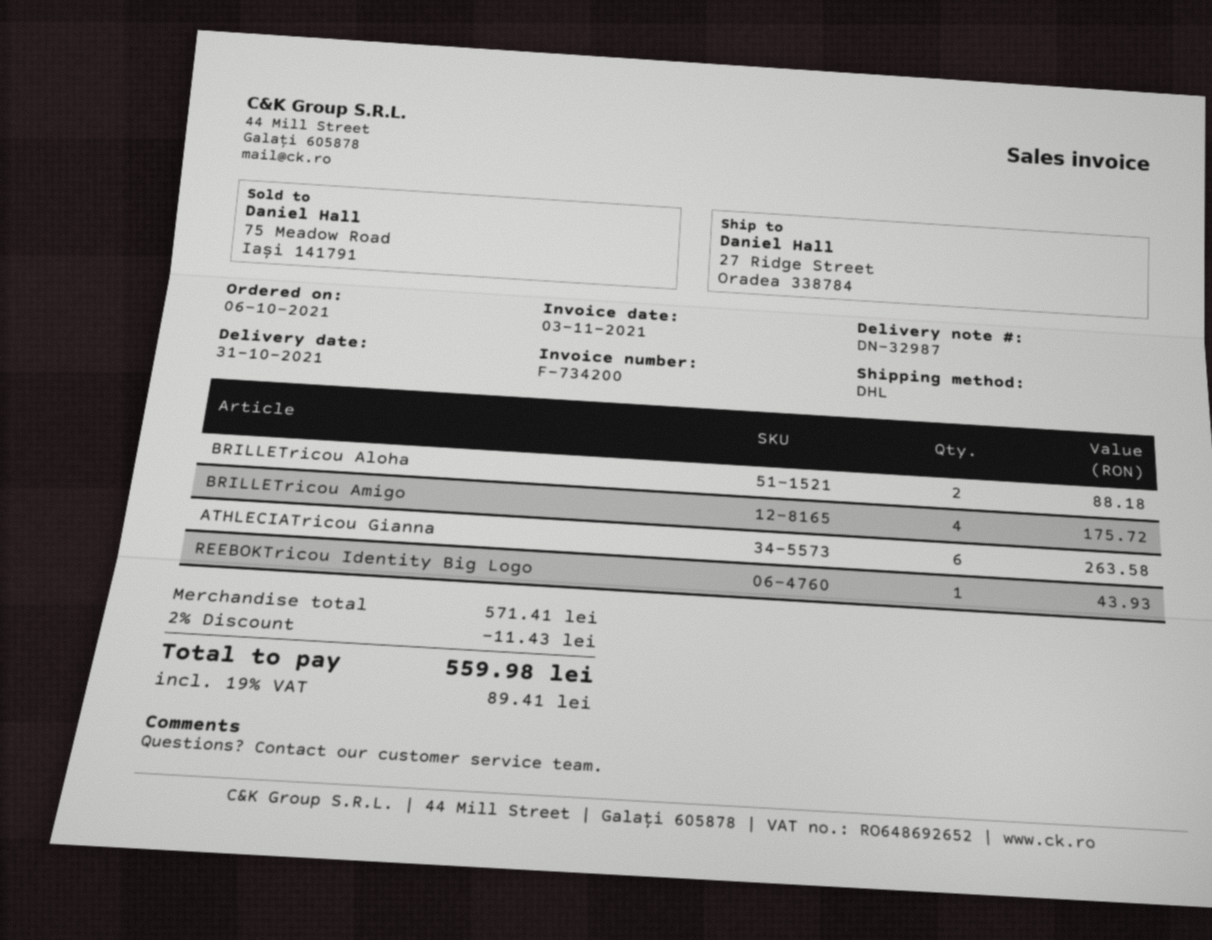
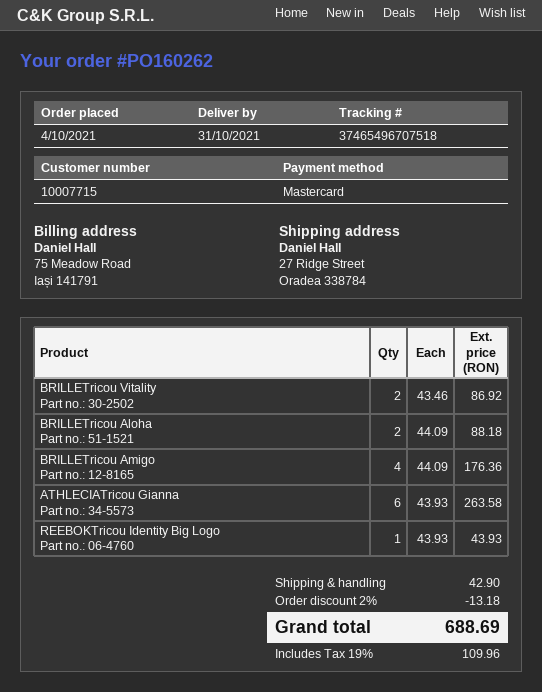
order date: 2021-10-06 -> 2021-10-04
BRILLETricou Amigo: 4 for 175.72 -> 4 for 176.36
BRILLETricou Vitality: none -> 2 for 86.92
discount: 2% = 11.43 -> 2% = 13.18
shipping: none -> 42.90
tax: 19% = 89.41 -> 19% = 109.96
total: 559.98 -> 688.69

